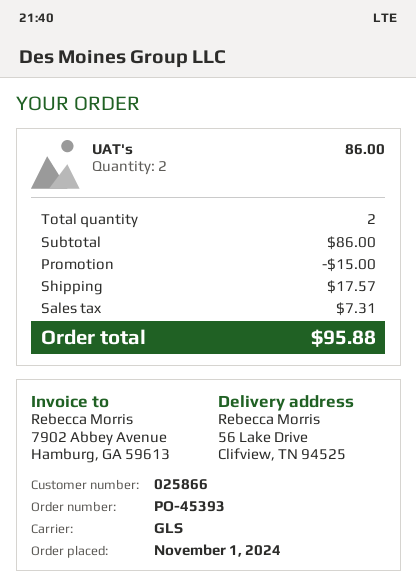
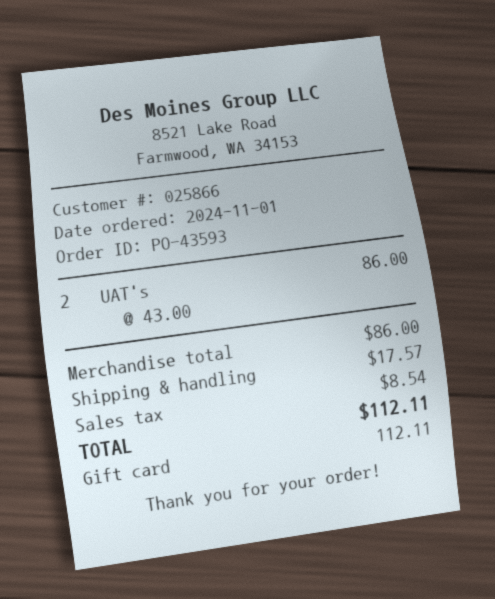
order number: PO-45393 -> PO-43593
discount: 15.00 -> none
tax: 7.31 -> 8.54
total: 95.88 -> 112.11

